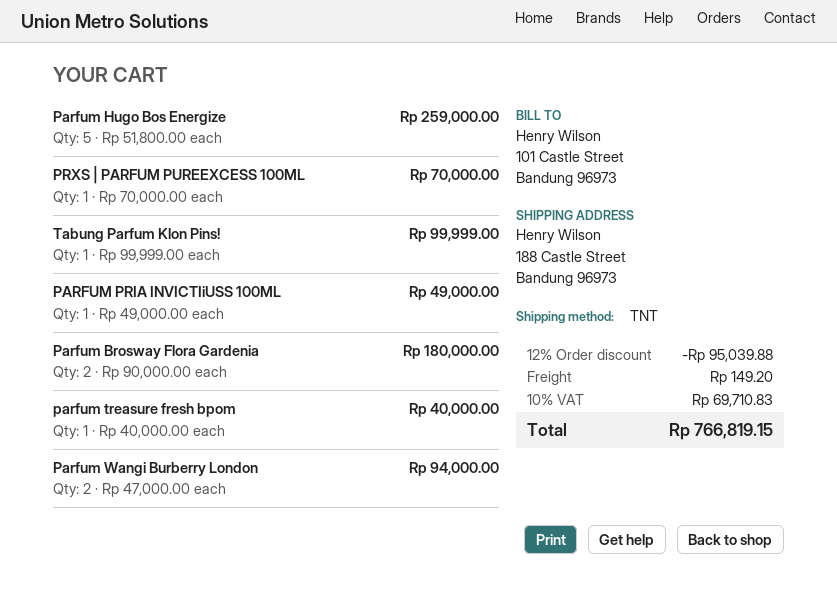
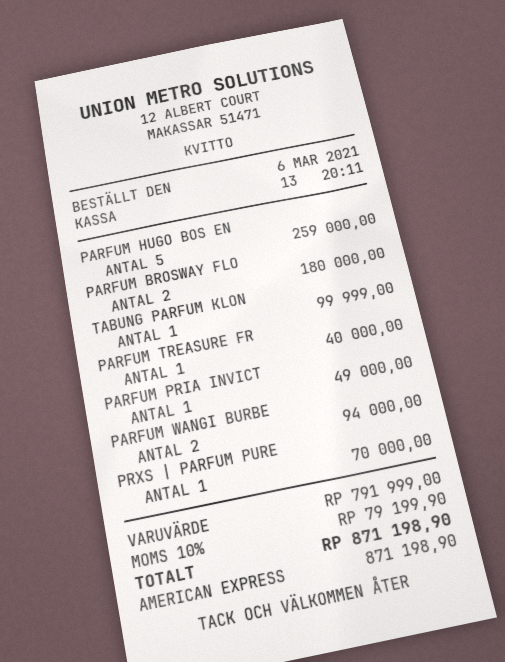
discount: 12% = 95039.88 -> none
shipping: 149.20 -> none
tax: 10% = 69710.83 -> 10% = 79199.90
total: 766819.15 -> 871198.90

